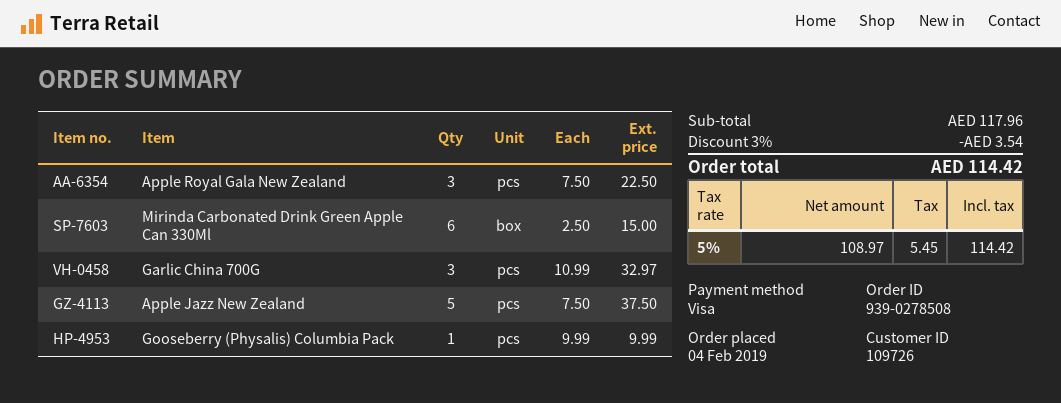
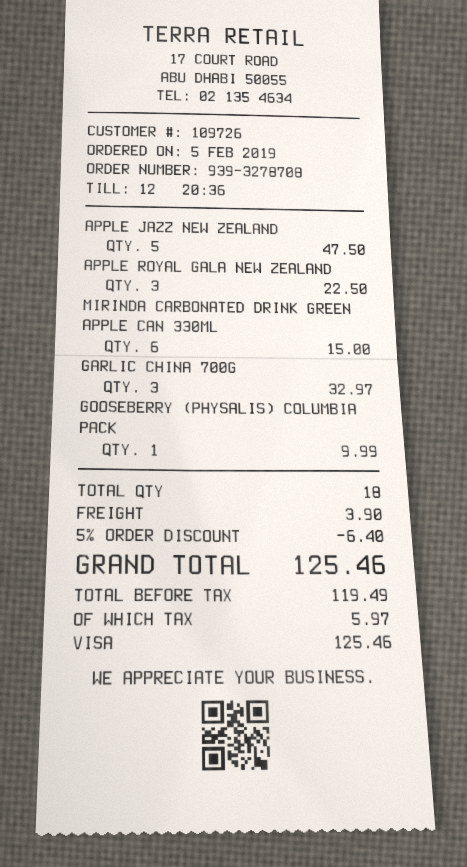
order number: 939-0278508 -> 939-3278708
order date: 2019-02-04 -> 2019-02-05
Apple Jazz New Zealand: 5 for 37.50 -> 5 for 47.50
discount: 3% = 3.54 -> 5% = 6.40
shipping: none -> 3.90
net: 108.97 -> 119.49
tax: 5.45 -> 5.97
total: 114.42 -> 125.46

